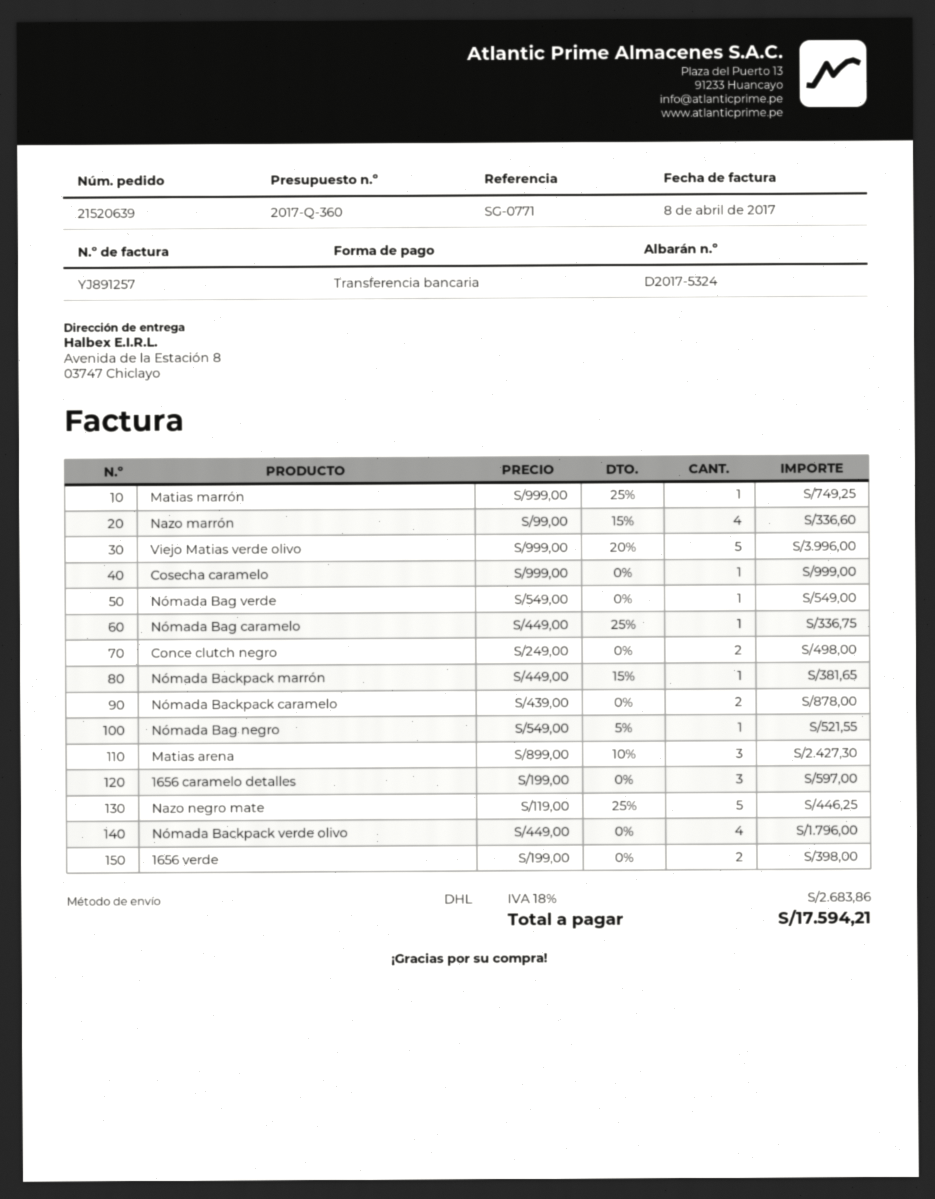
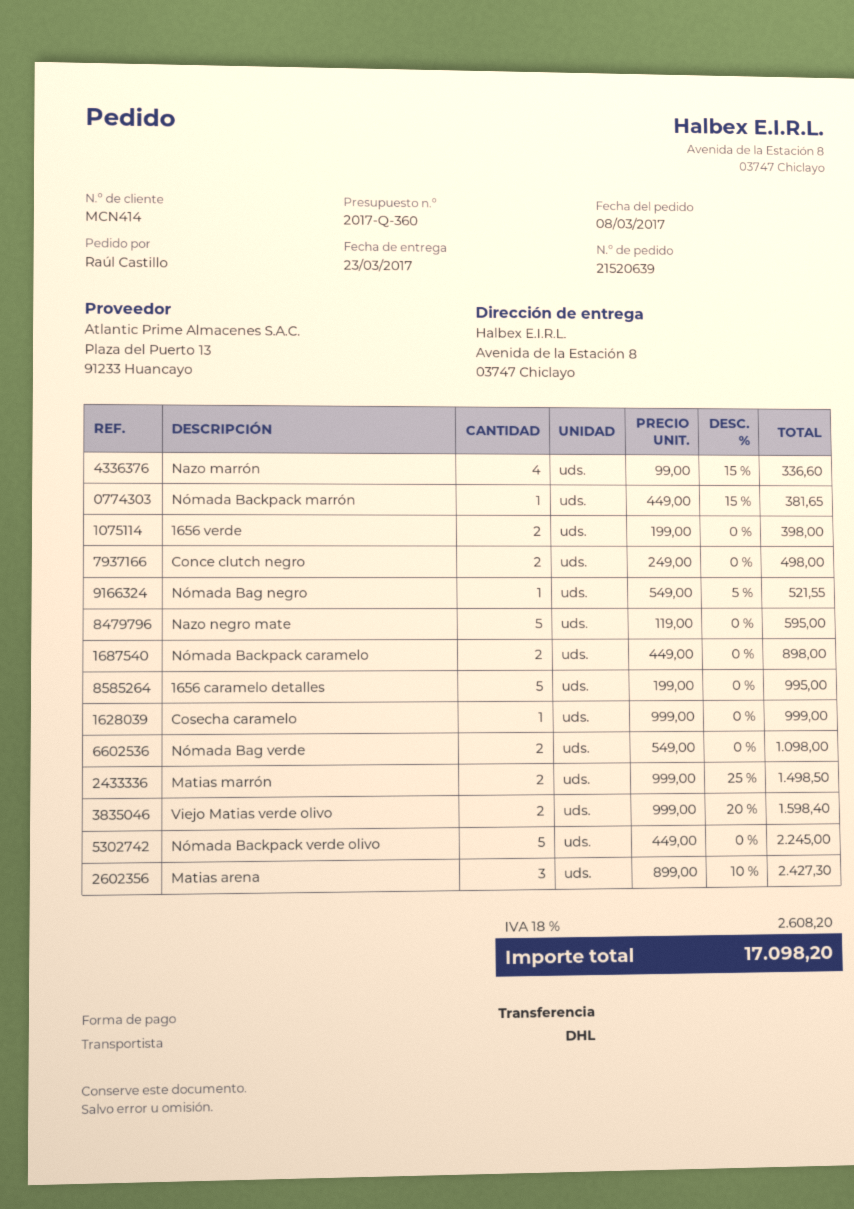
Matias marrón: 1 x 999.00 - 25% = 749.25 -> 2 x 999.00 - 25% = 1498.50
Viejo Matias verde olivo: 5 x 999.00 - 20% = 3996.00 -> 2 x 999.00 - 20% = 1598.40
Nómada Bag verde: 1 x 549.00 = 549.00 -> 2 x 549.00 = 1098.00
Nómada Bag caramelo: 1 x 449.00 - 25% = 336.75 -> none
Nómada Backpack caramelo: 2 x 439.00 = 878.00 -> 2 x 449.00 = 898.00
1656 caramelo detalles: 3 x 199.00 = 597.00 -> 5 x 199.00 = 995.00
Nazo negro mate: 5 x 119.00 - 25% = 446.25 -> 5 x 119.00 = 595.00
Nómada Backpack verde olivo: 4 x 449.00 = 1796.00 -> 5 x 449.00 = 2245.00
tax: 18% = 2683.86 -> 18% = 2608.20
total: 17594.21 -> 17098.20

